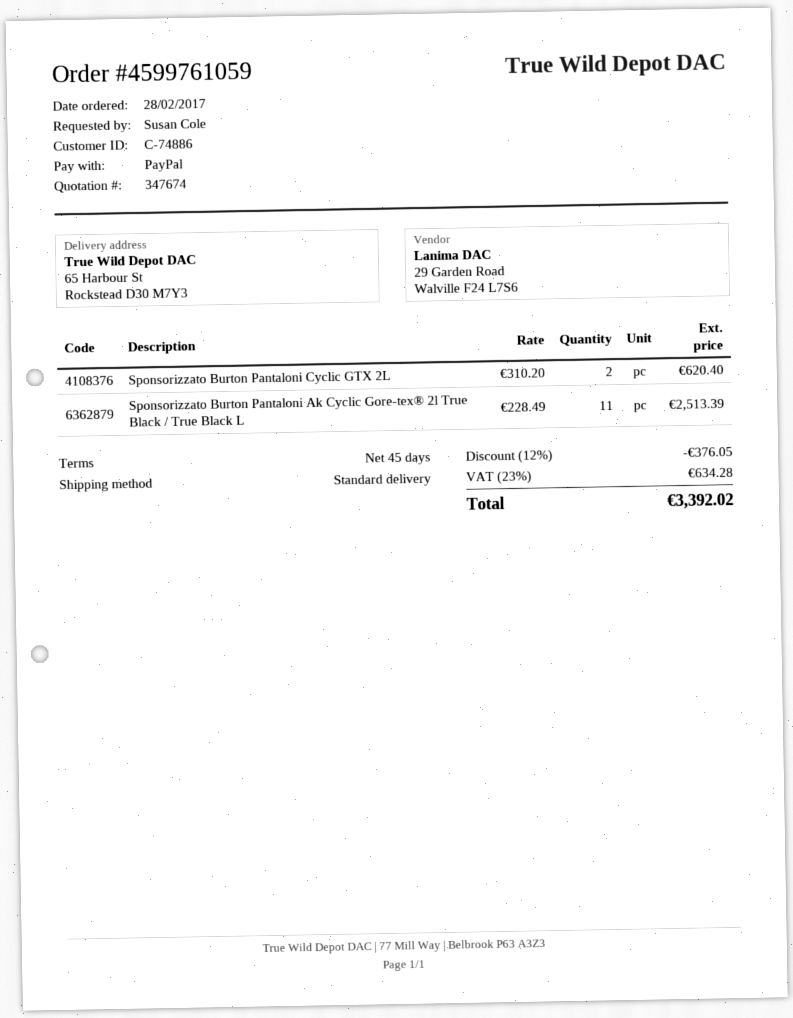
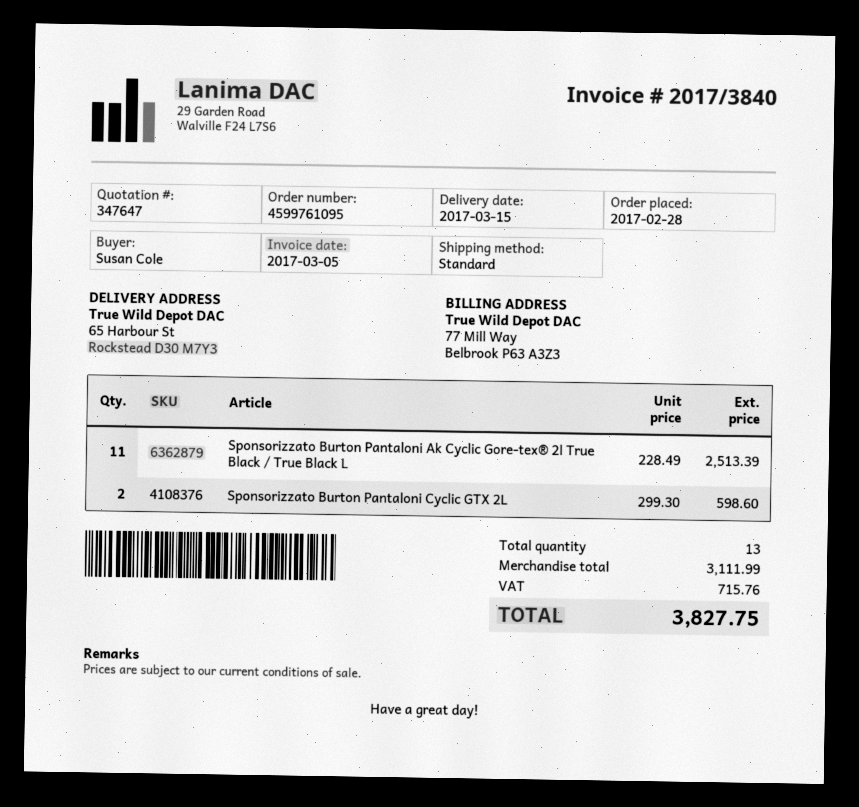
quote number: 347674 -> 347647
order number: 4599761059 -> 4599761095
Sponsorizzato Burton Pantaloni Cyclic GTX 2L: 2 x 310.20 = 620.40 -> 2 x 299.30 = 598.60
discount: 12% = 376.05 -> none
tax: 634.28 -> 715.76
total: 3392.02 -> 3827.75

